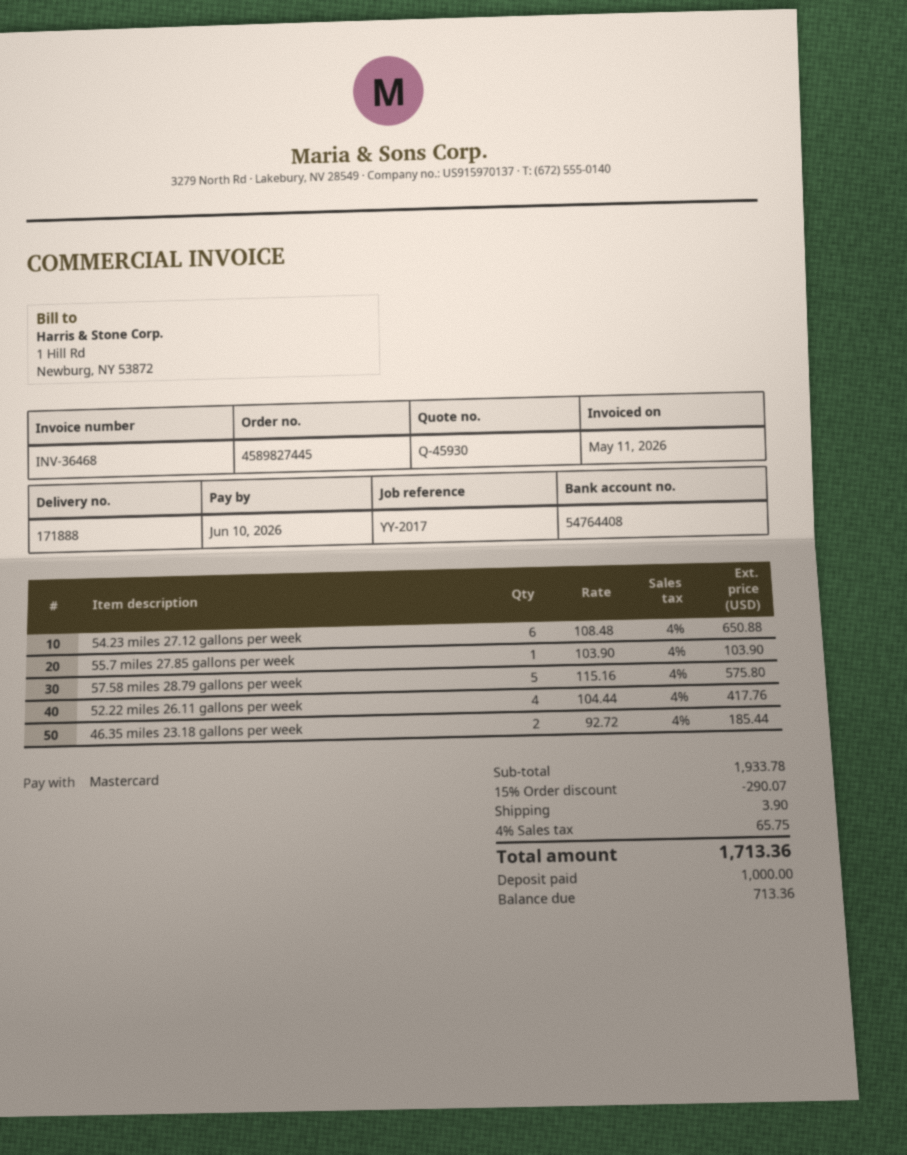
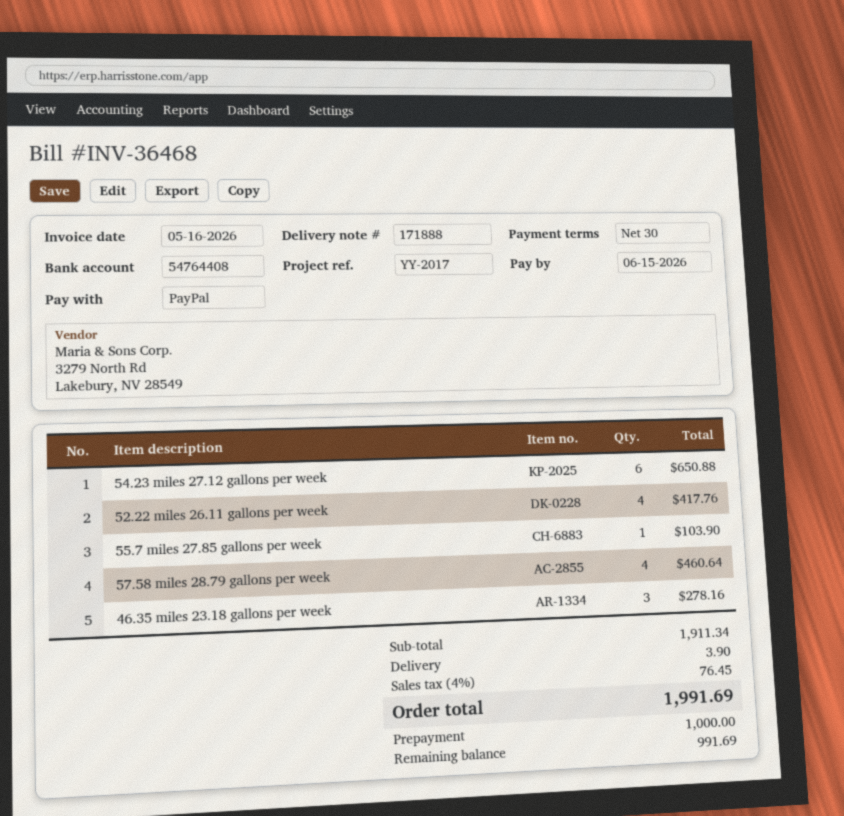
invoice date: 2026-05-11 -> 2026-05-16
due date: 2026-06-10 -> 2026-06-15
payment method: Mastercard -> PayPal
57.58 miles 28.79 gallons per week: 5 for 575.80 -> 4 for 460.64
46.35 miles 23.18 gallons per week: 2 for 185.44 -> 3 for 278.16
subtotal: 1933.78 -> 1911.34
discount: 15% = 290.07 -> none
tax: 4% = 65.75 -> 4% = 76.45
total: 1713.36 -> 1991.69
balance: 713.36 -> 991.69

